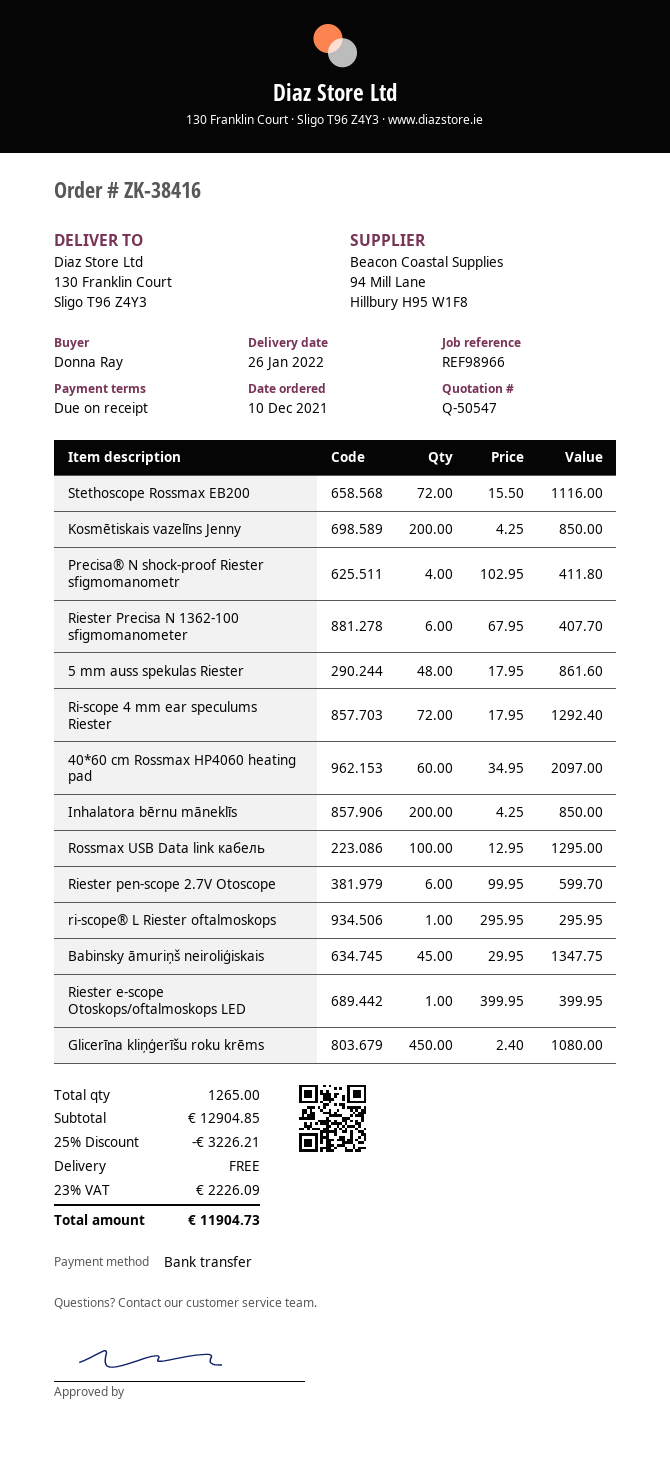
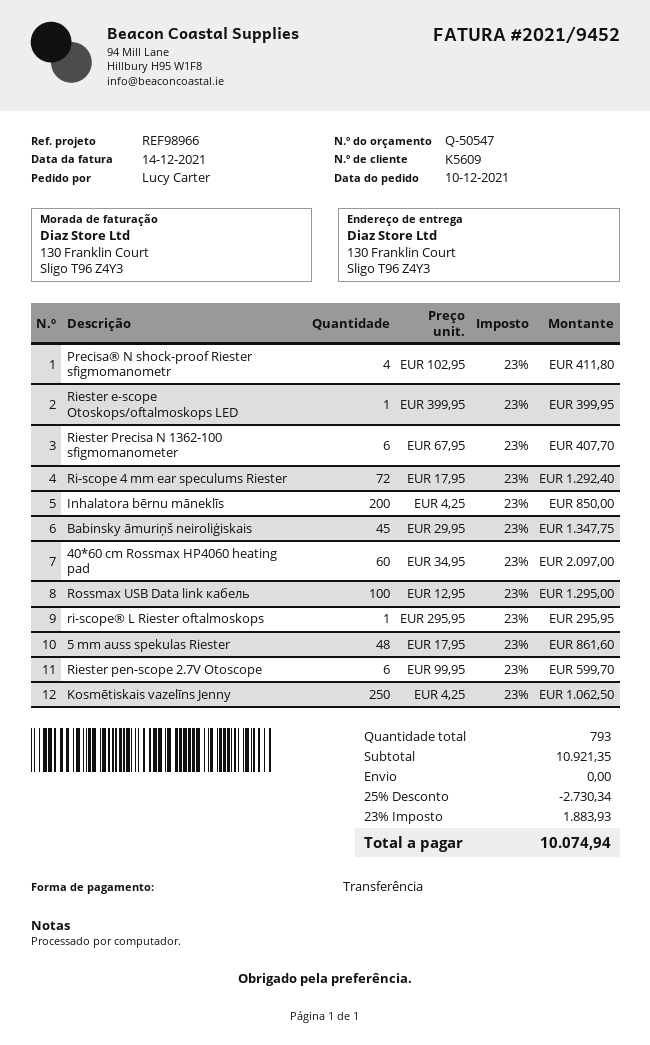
ordered by: Donna Ray -> Lucy Carter
Stethoscope Rossmax EB200: 72 x 15.50 = 1116.00 -> none
Kosmētiskais vazelīns Jenny: 200 x 4.25 = 850.00 -> 250 x 4.25 = 1062.50
Glicerīna kliņģerīšu roku krēms: 450 x 2.40 = 1080.00 -> none
total quantity: 1265 -> 793
subtotal: 12904.85 -> 10921.35
discount: 25% = 3226.21 -> 25% = 2730.34
tax: 23% = 2226.09 -> 23% = 1883.93
total: 11904.73 -> 10074.94

